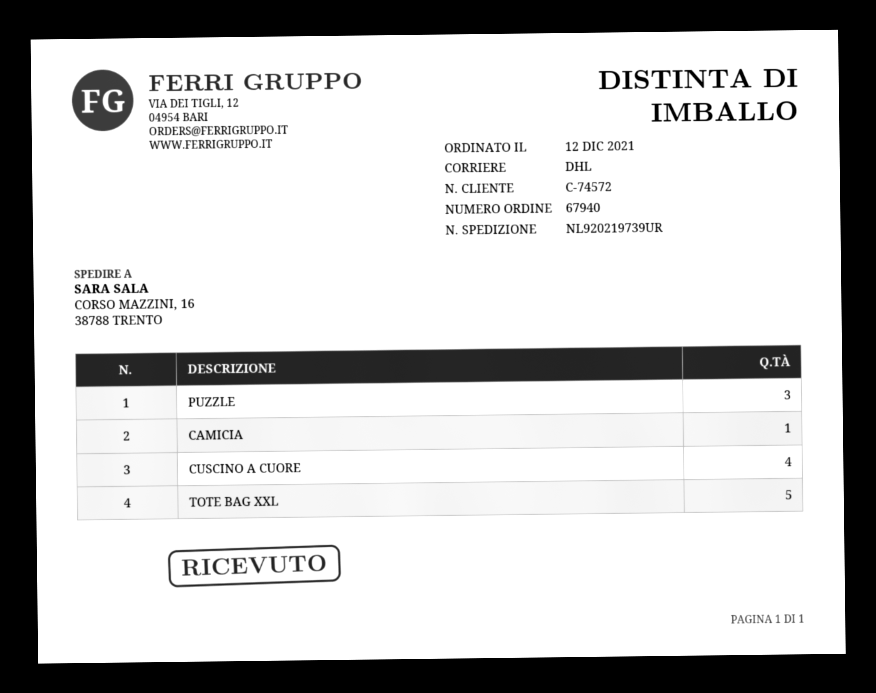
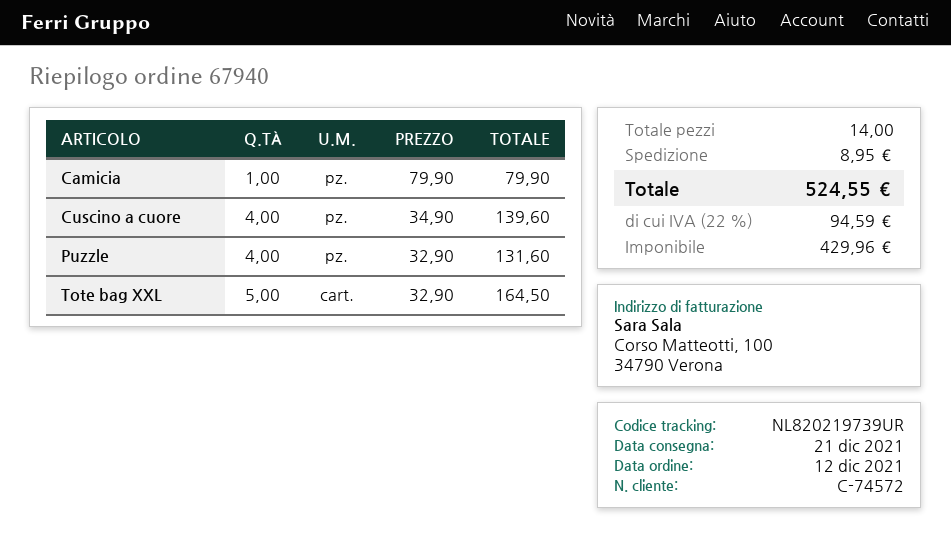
tracking number: NL920219739UR -> NL820219739UR
PUZZLE: 3 -> 4

